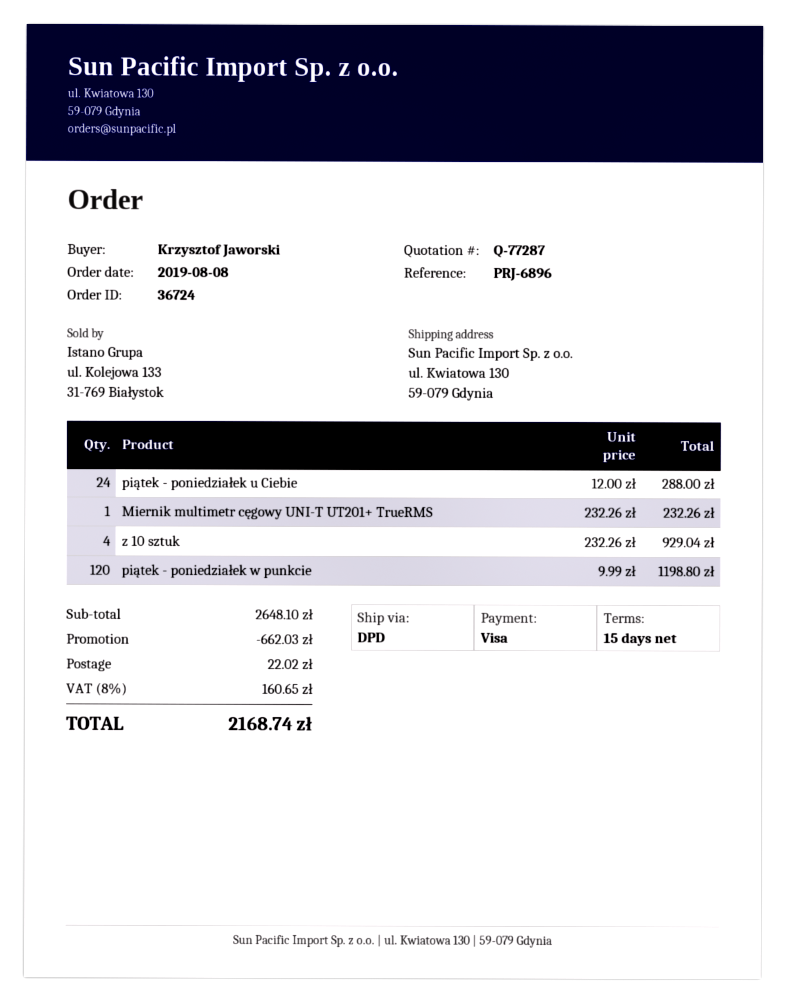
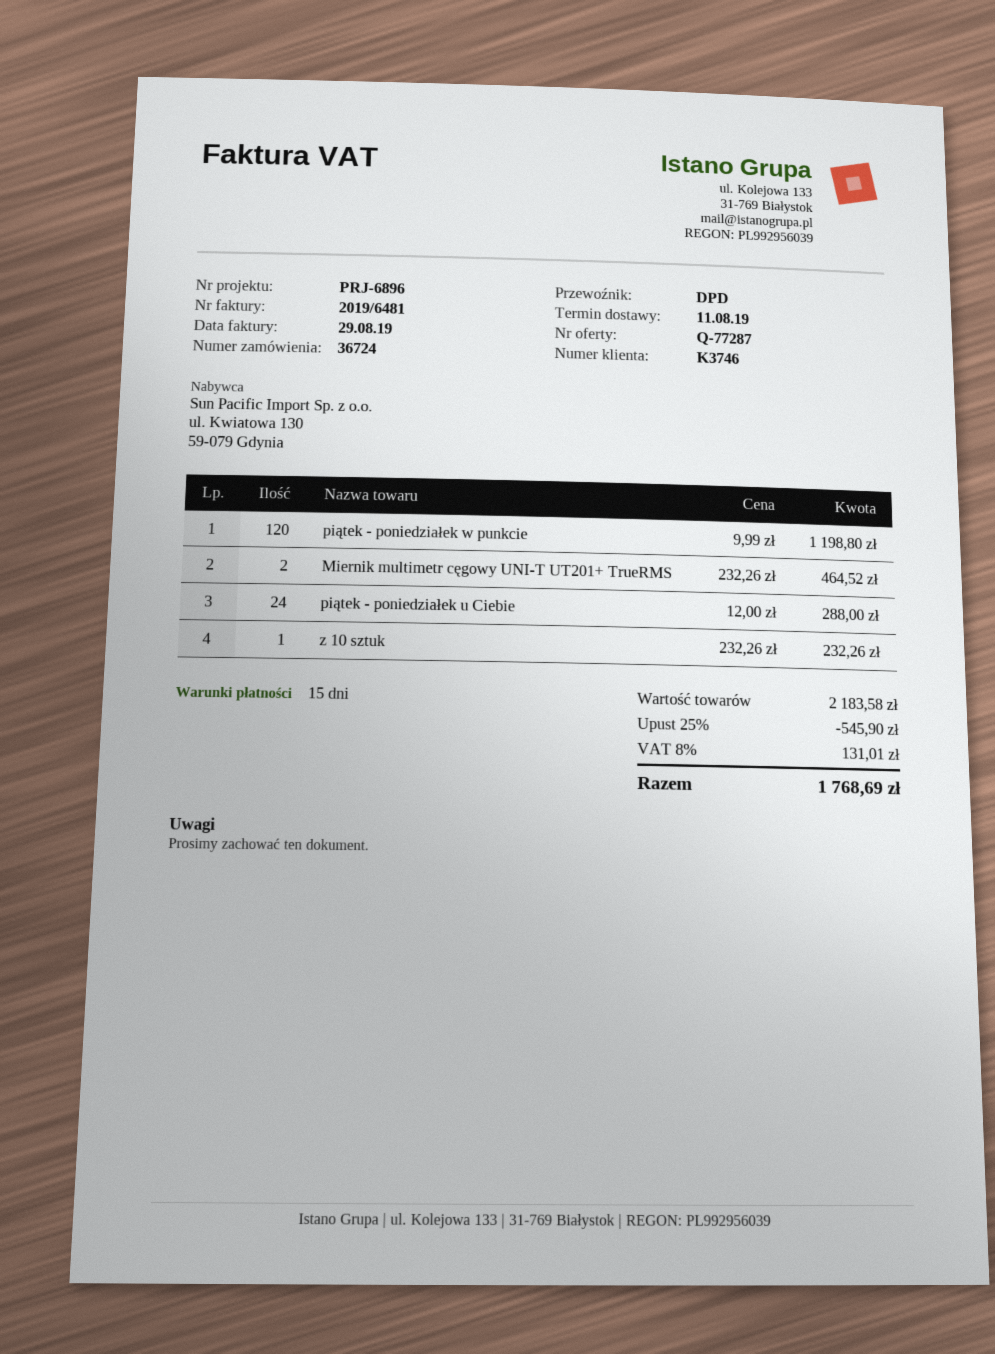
Miernik multimetr cęgowy UNI-T UT201+ TrueRMS: 1 x 232.26 = 232.26 -> 2 x 232.26 = 464.52
z 10 sztuk: 4 x 232.26 = 929.04 -> 1 x 232.26 = 232.26
subtotal: 2648.10 -> 2183.58
discount: 662.03 -> 545.90
shipping: 22.02 -> none
tax: 8% = 160.65 -> 8% = 131.01
total: 2168.74 -> 1768.69

